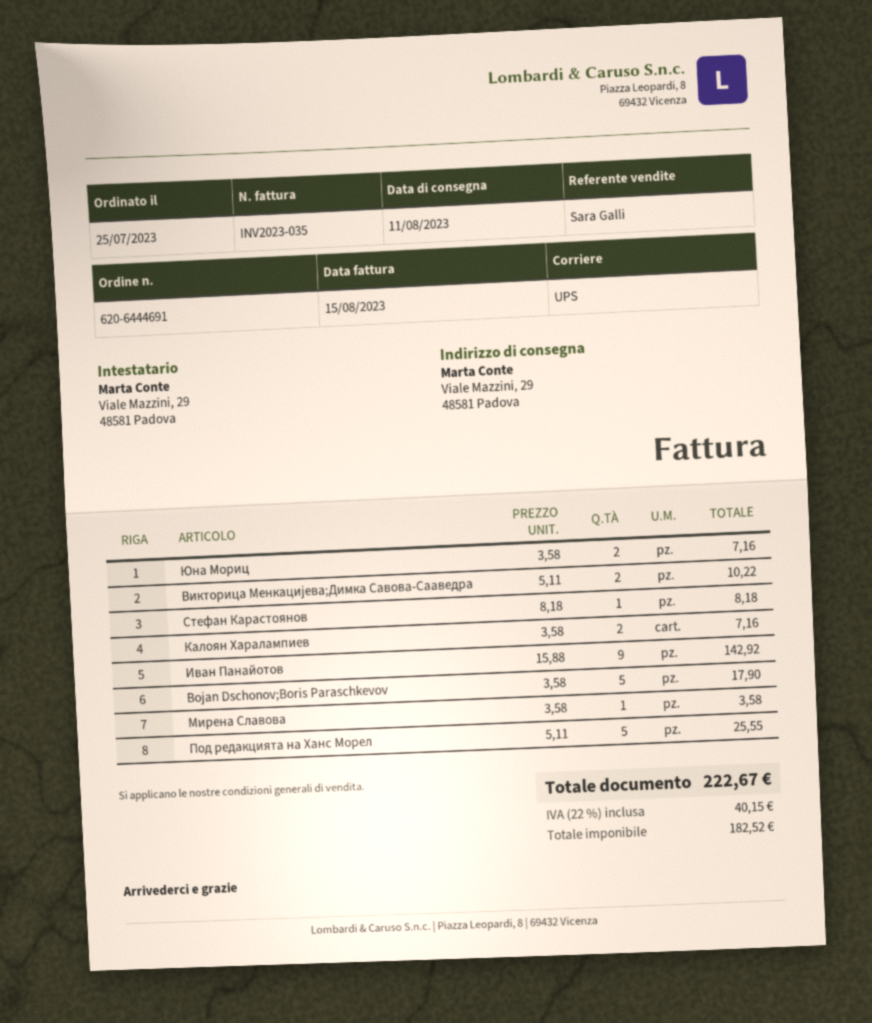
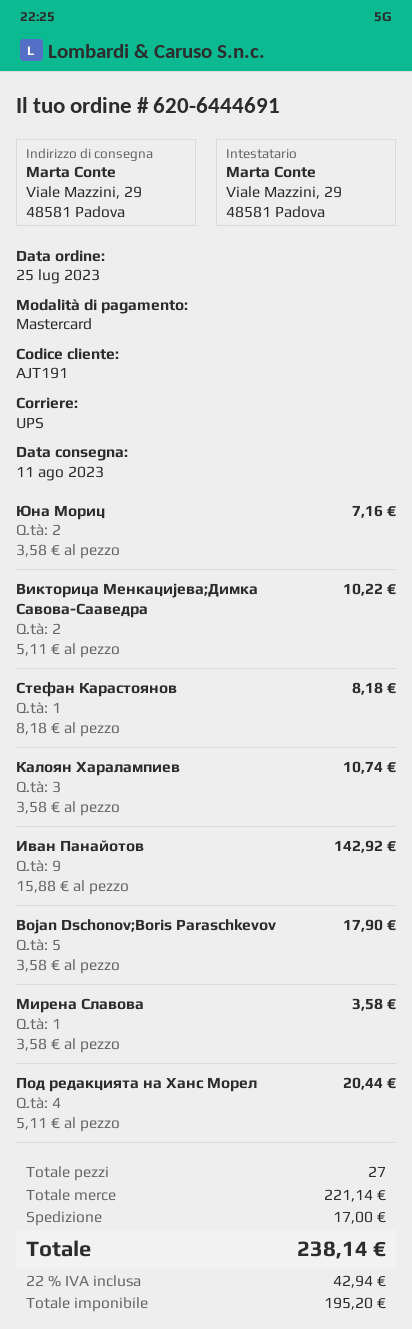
Калоян Харалампиев: 2 x 3.58 = 7.16 -> 3 x 3.58 = 10.74
Под редакцията на Ханс Морел: 5 x 5.11 = 25.55 -> 4 x 5.11 = 20.44
shipping: none -> 17.00
net: 182.52 -> 195.20
tax: 22% = 40.15 -> 22% = 42.94
total: 222.67 -> 238.14

